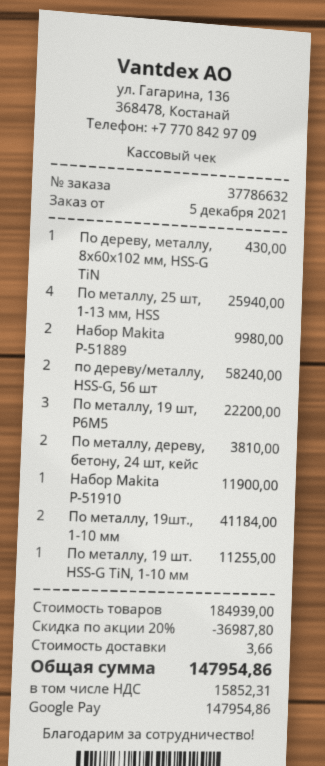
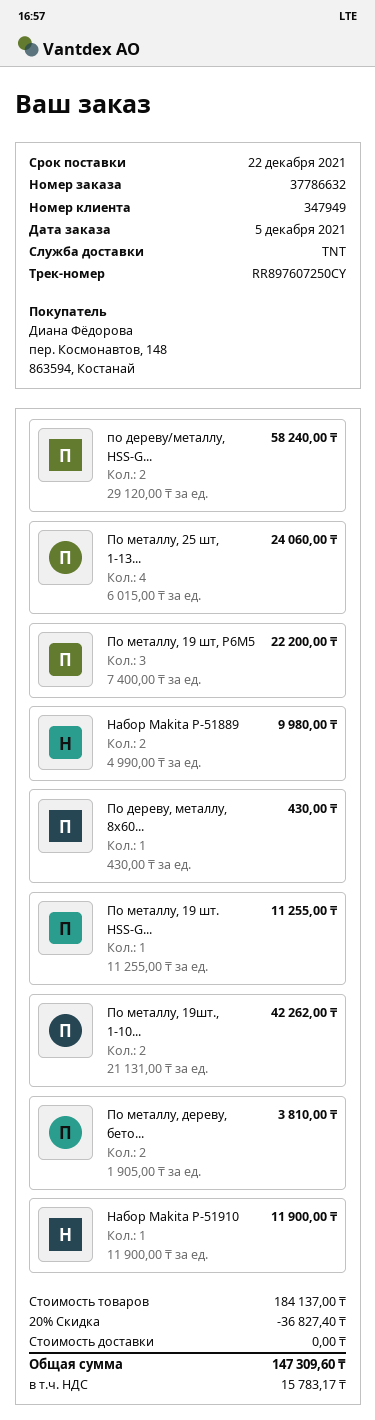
По металлу, 25 шт, 1-13 мм, HSS: 4 for 25940.00 -> 4 for 24060.00
По металлу, 19шт., 1-10 мм: 2 for 41184.00 -> 2 for 42262.00
subtotal: 184939.00 -> 184137.00
discount: 20% = 36987.80 -> 20% = 36827.40
shipping: 3.66 -> 0.00
tax: 15852.31 -> 15783.17
total: 147954.86 -> 147309.60

